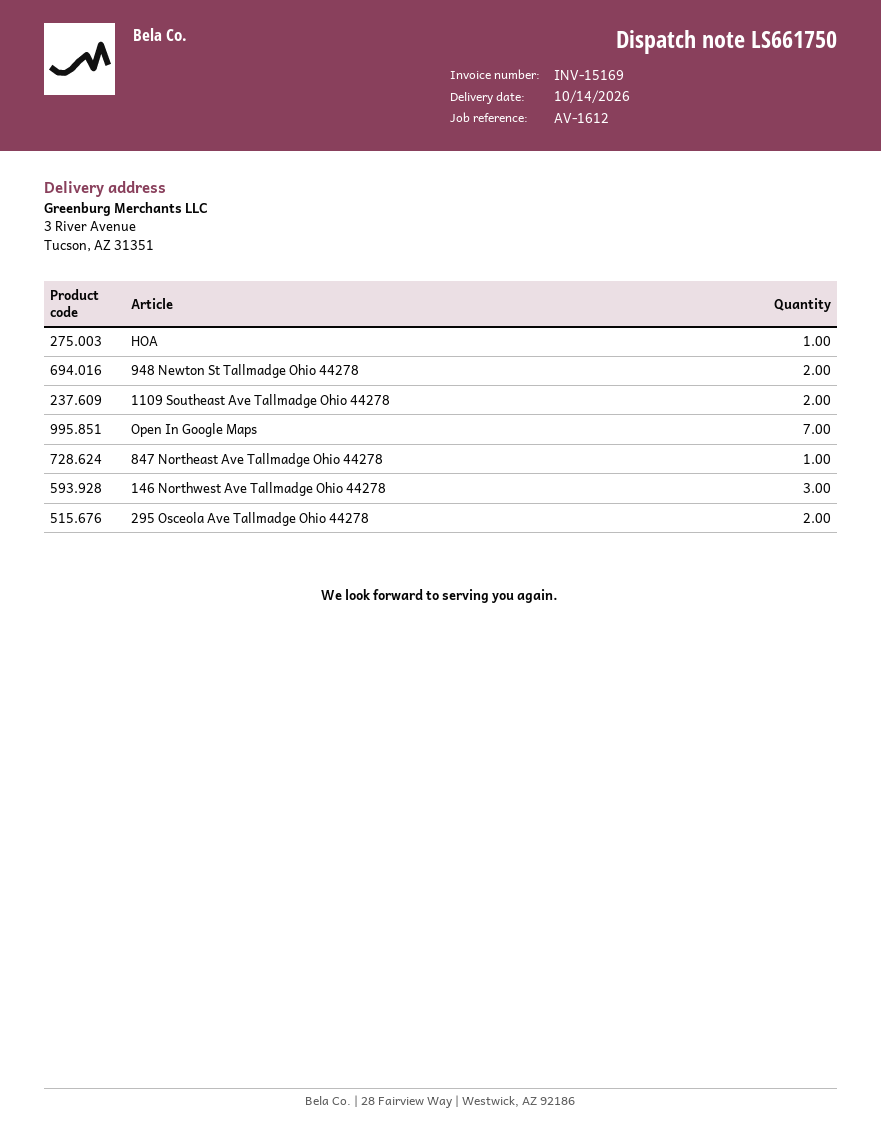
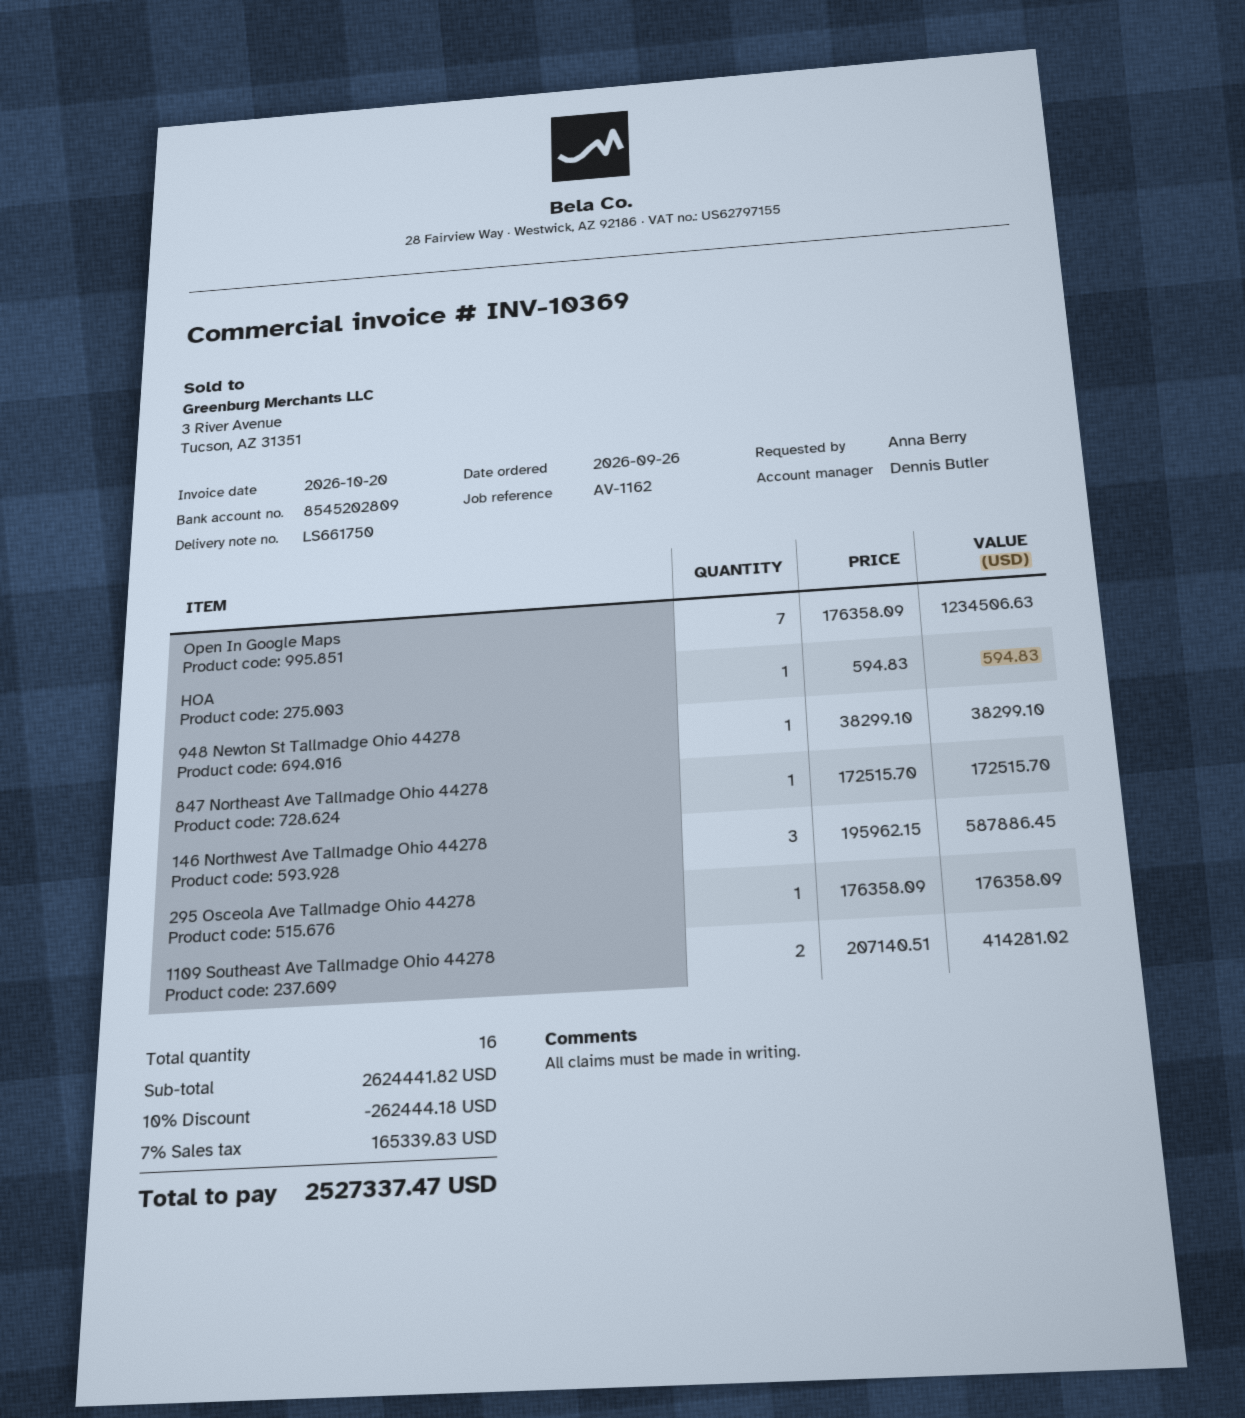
invoice number: INV-15169 -> INV-10369
reference: AV-1612 -> AV-1162
948 Newton St Tallmadge Ohio 44278: 2 -> 1
295 Osceola Ave Tallmadge Ohio 44278: 2 -> 1

